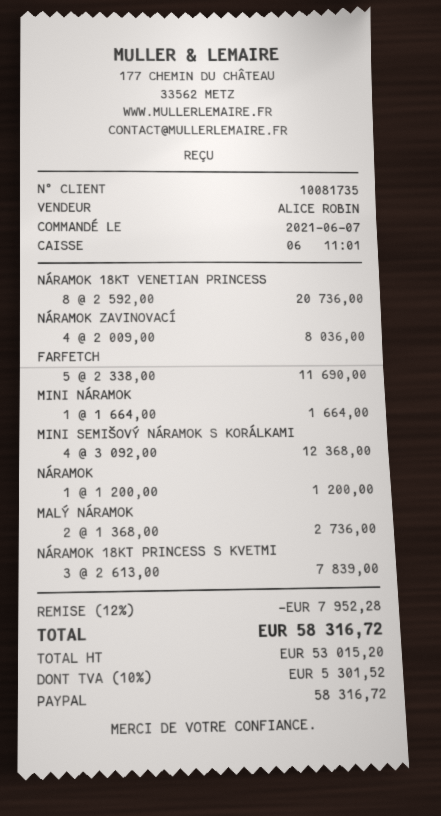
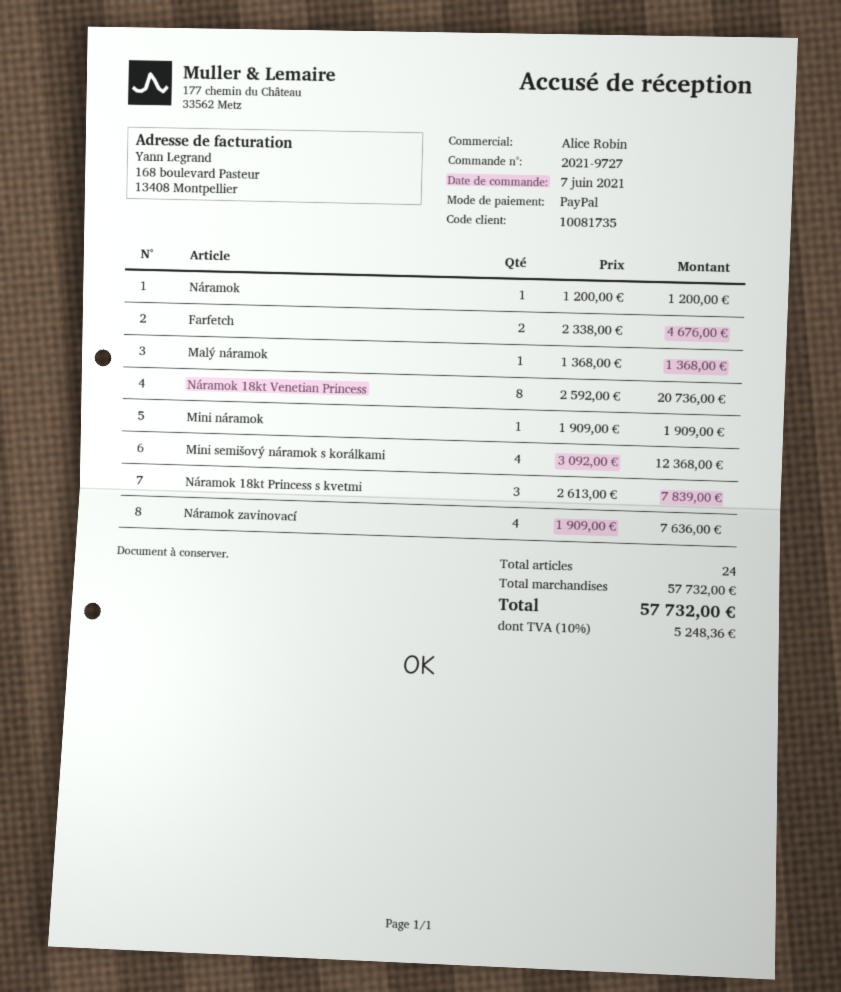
NÁRAMOK ZAVINOVACÍ: 4 x 2009.00 = 8036.00 -> 4 x 1909.00 = 7636.00
FARFETCH: 5 x 2338.00 = 11690.00 -> 2 x 2338.00 = 4676.00
MINI NÁRAMOK: 1 x 1664.00 = 1664.00 -> 1 x 1909.00 = 1909.00
MALÝ NÁRAMOK: 2 x 1368.00 = 2736.00 -> 1 x 1368.00 = 1368.00
discount: 12% = 7952.28 -> none
tax: 10% = 5301.52 -> 10% = 5248.36
total: 58316.72 -> 57732.00

